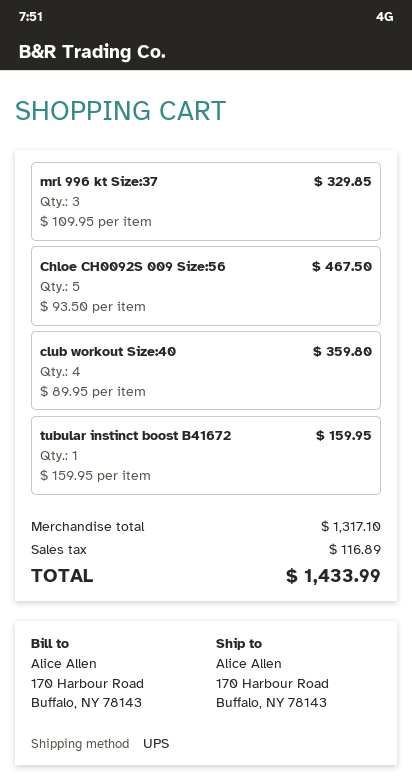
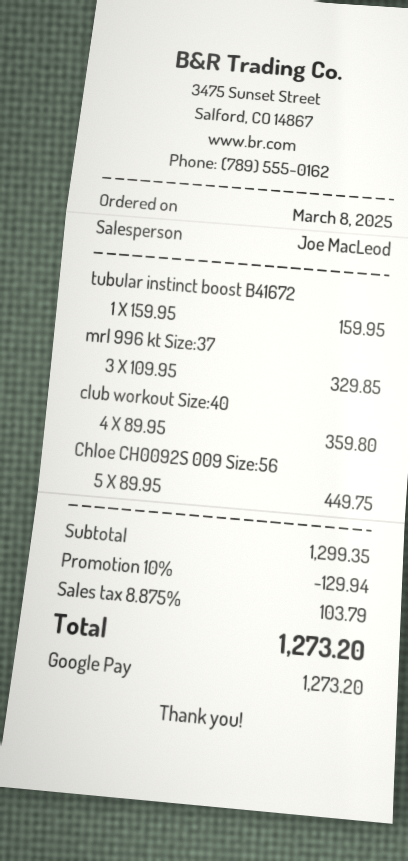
Chloe CH0092S 009 Size:56: 5 x 93.50 = 467.50 -> 5 x 89.95 = 449.75
subtotal: 1317.10 -> 1299.35
discount: none -> 10% = 129.94
tax: 116.89 -> 103.79
total: 1433.99 -> 1273.20

